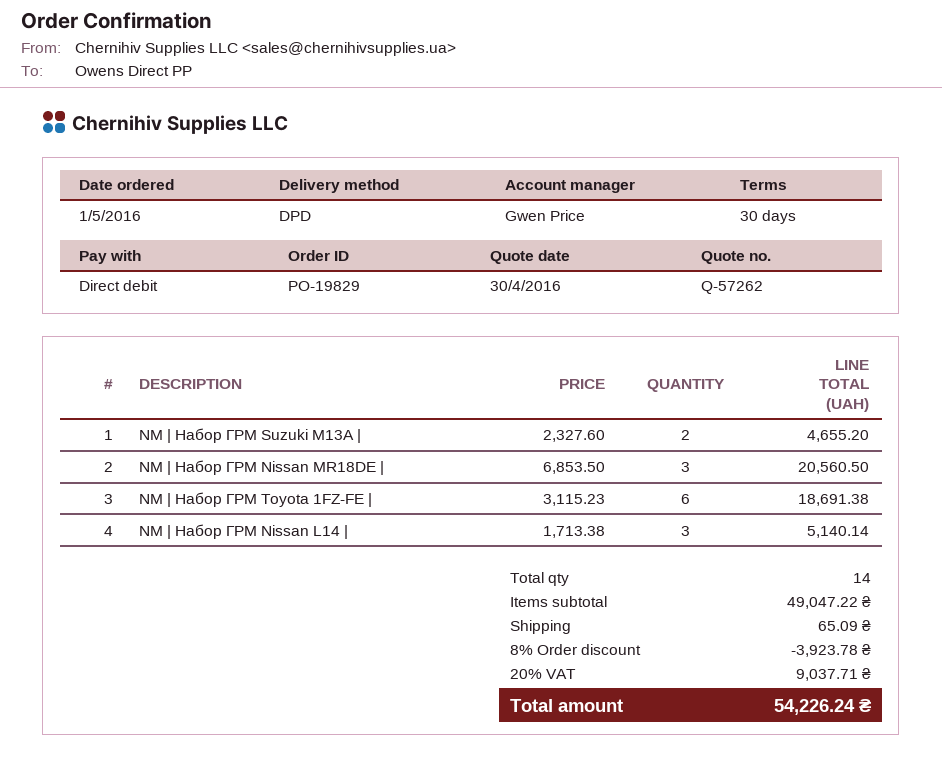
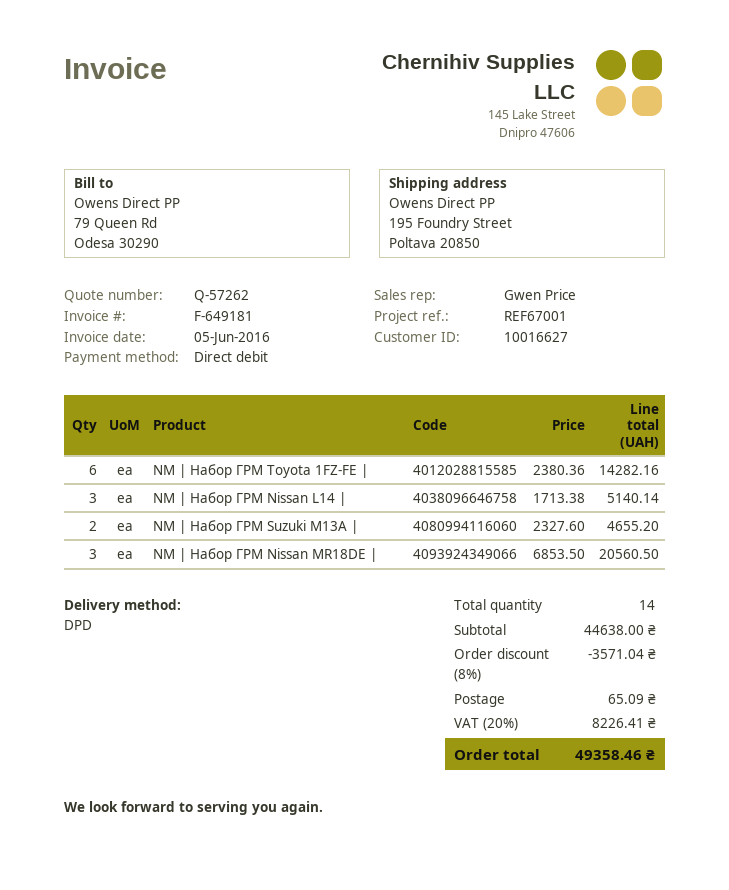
NM | Набор ГРМ Toyota 1FZ-FE |: 6 x 3115.23 = 18691.38 -> 6 x 2380.36 = 14282.16
subtotal: 49047.22 -> 44638.00
discount: 8% = 3923.78 -> 8% = 3571.04
tax: 20% = 9037.71 -> 20% = 8226.41
total: 54226.24 -> 49358.46

